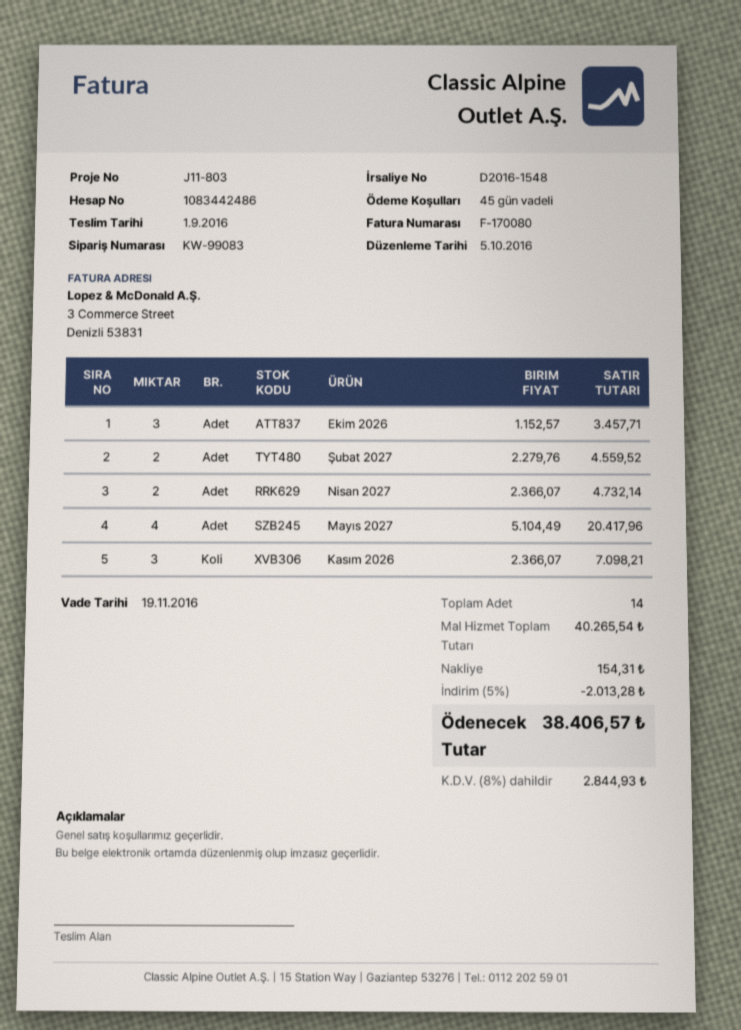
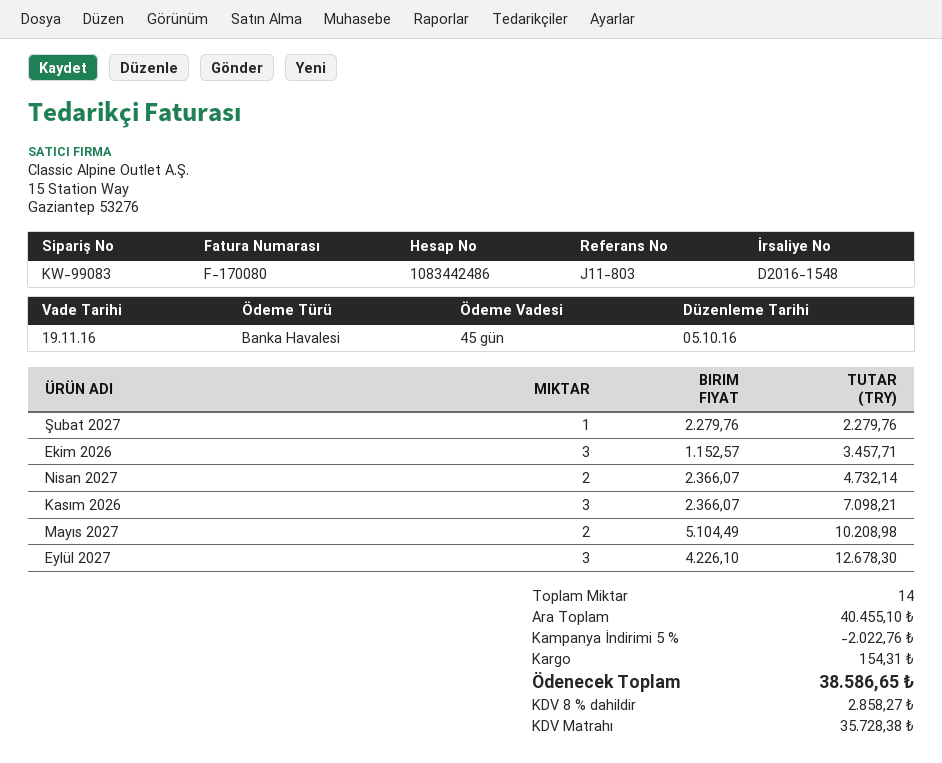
Şubat 2027: 2 x 2279.76 = 4559.52 -> 1 x 2279.76 = 2279.76
Mayıs 2027: 4 x 5104.49 = 20417.96 -> 2 x 5104.49 = 10208.98
Eylül 2027: none -> 3 x 4226.10 = 12678.30
subtotal: 40265.54 -> 40455.10
discount: 5% = 2013.28 -> 5% = 2022.76
tax: 8% = 2844.93 -> 8% = 2858.27
total: 38406.57 -> 38586.65

